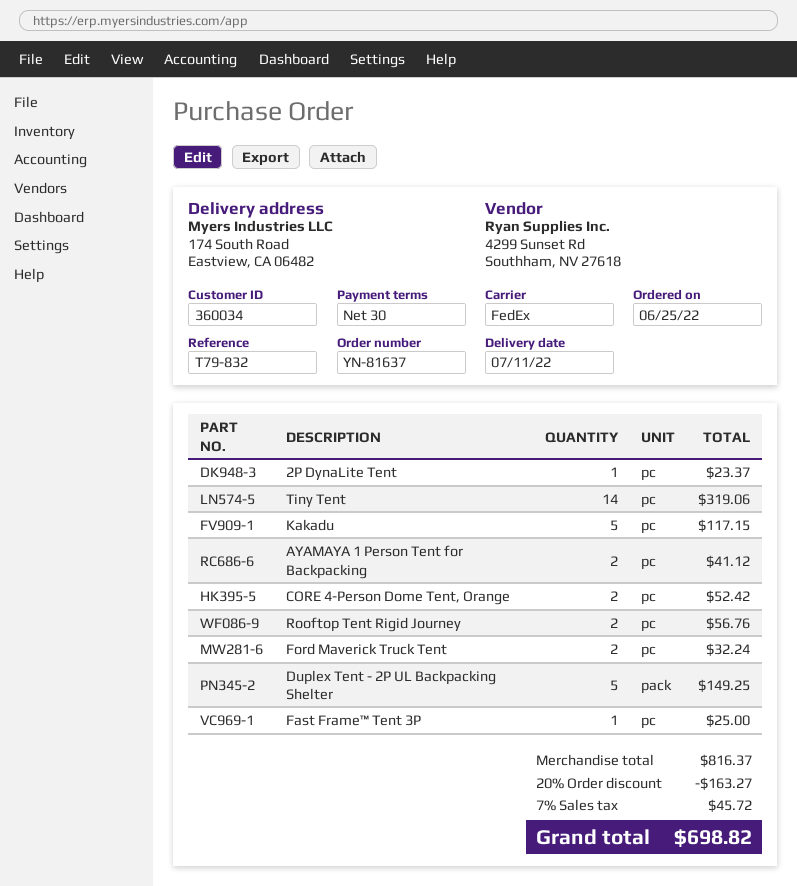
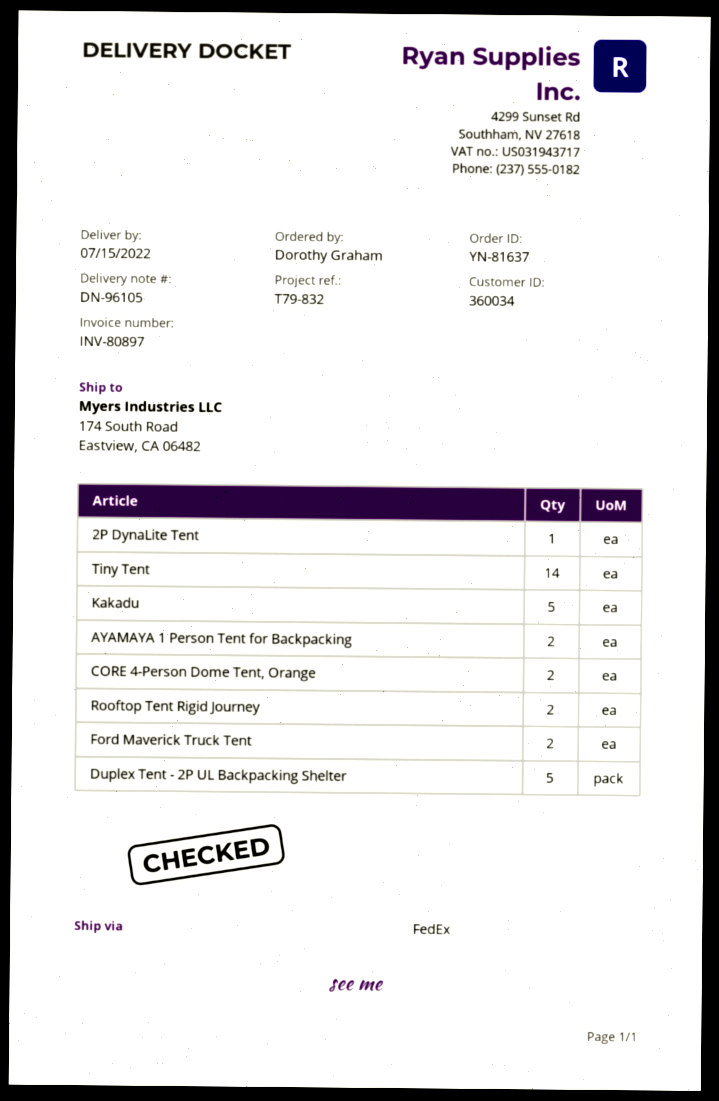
delivery date: 2022-07-11 -> 2022-07-15
Fast Frame™ Tent 3P: 1 -> none

